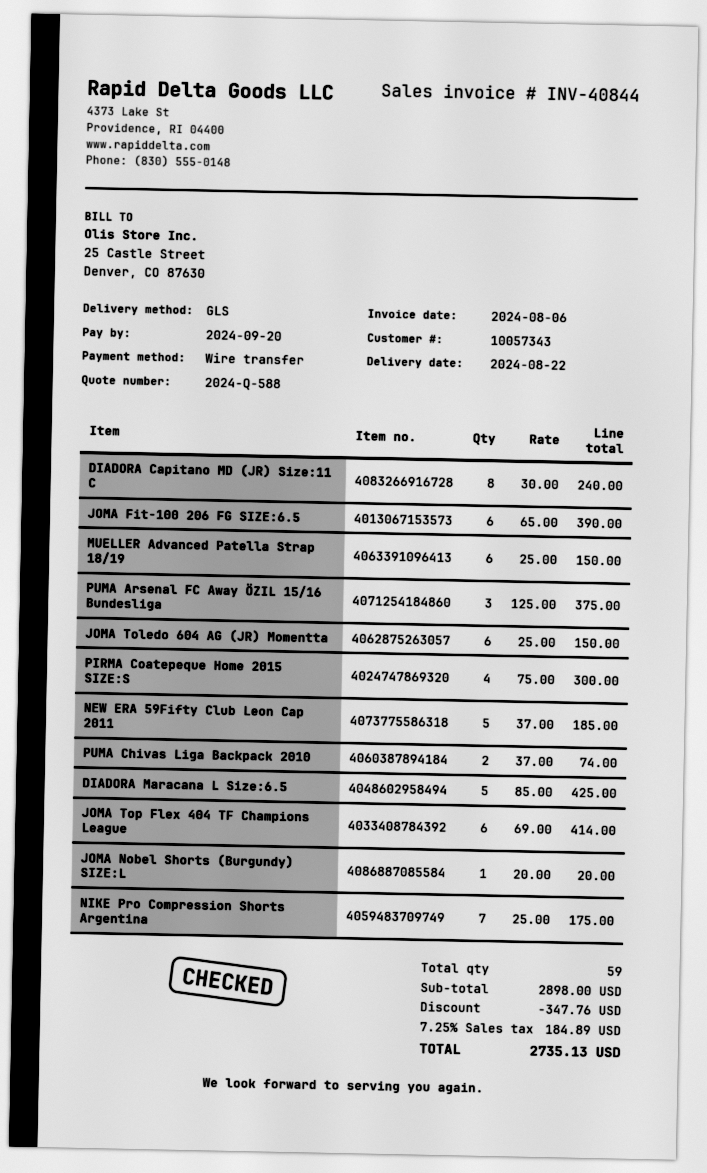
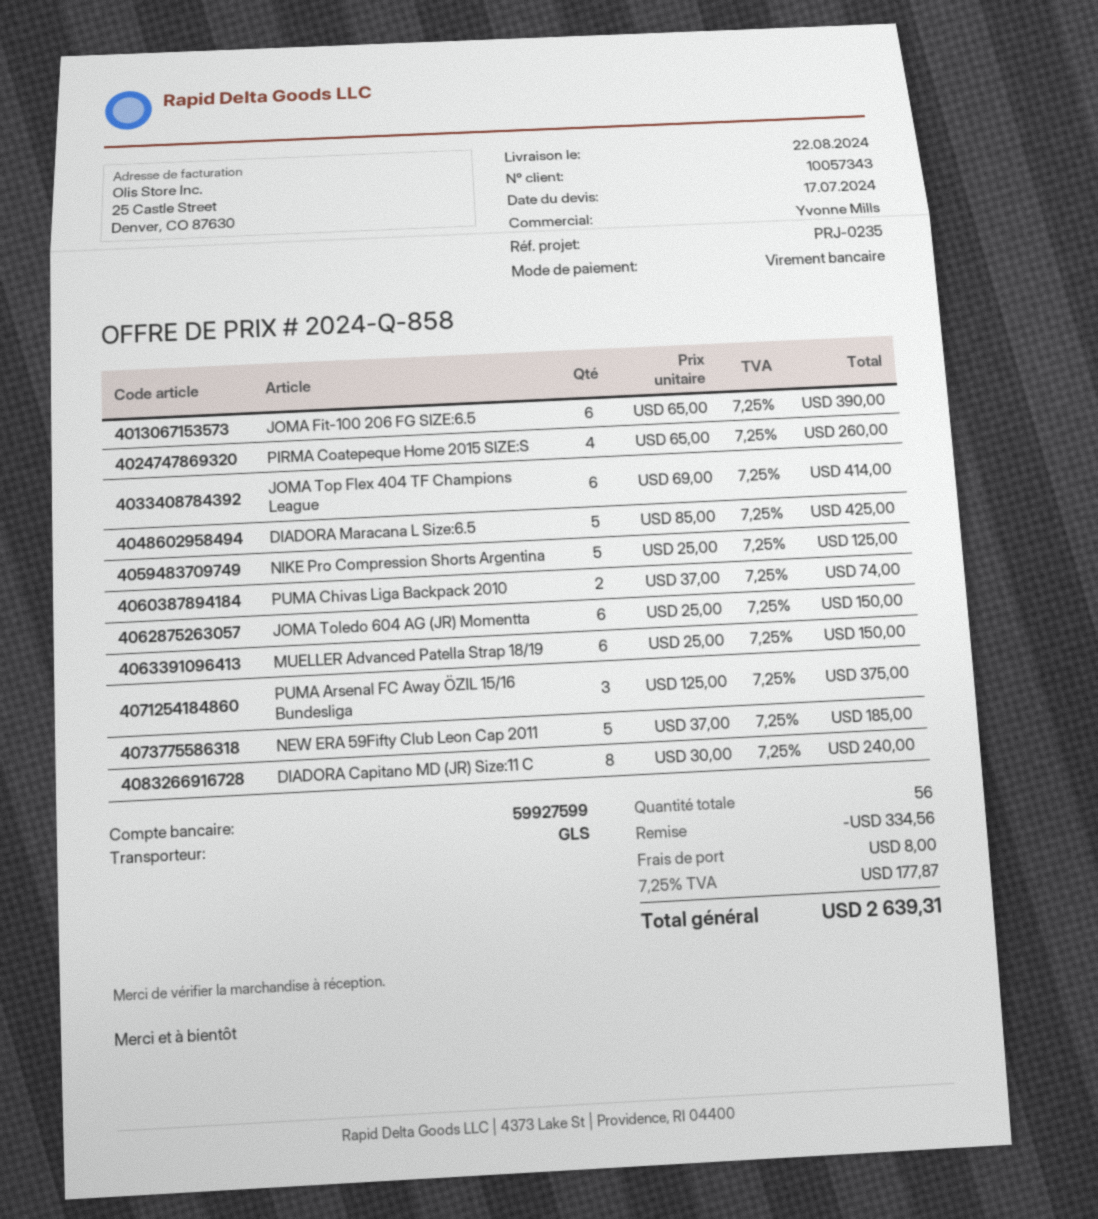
quote number: 2024-Q-588 -> 2024-Q-858
PIRMA Coatepeque Home 2015 SIZE:S: 4 x 75.00 = 300.00 -> 4 x 65.00 = 260.00
JOMA Nobel Shorts (Burgundy) SIZE:L: 1 x 20.00 = 20.00 -> none
NIKE Pro Compression Shorts Argentina: 7 x 25.00 = 175.00 -> 5 x 25.00 = 125.00
total quantity: 59 -> 56
discount: 347.76 -> 334.56
shipping: none -> 8.00
tax: 7.25% = 184.89 -> 7.25% = 177.87
total: 2735.13 -> 2639.31

